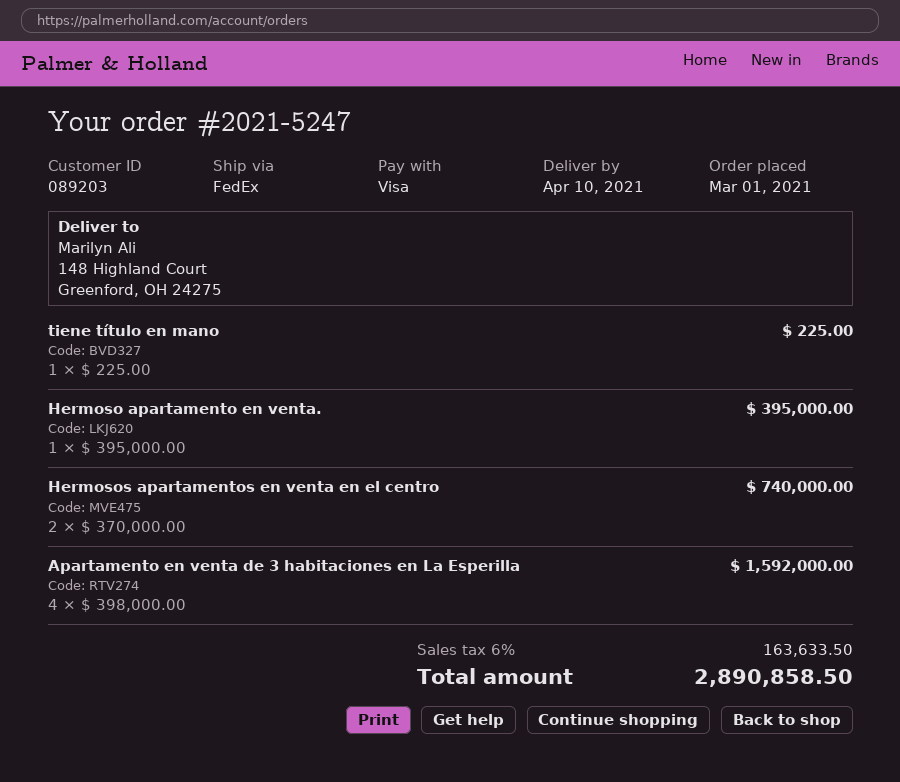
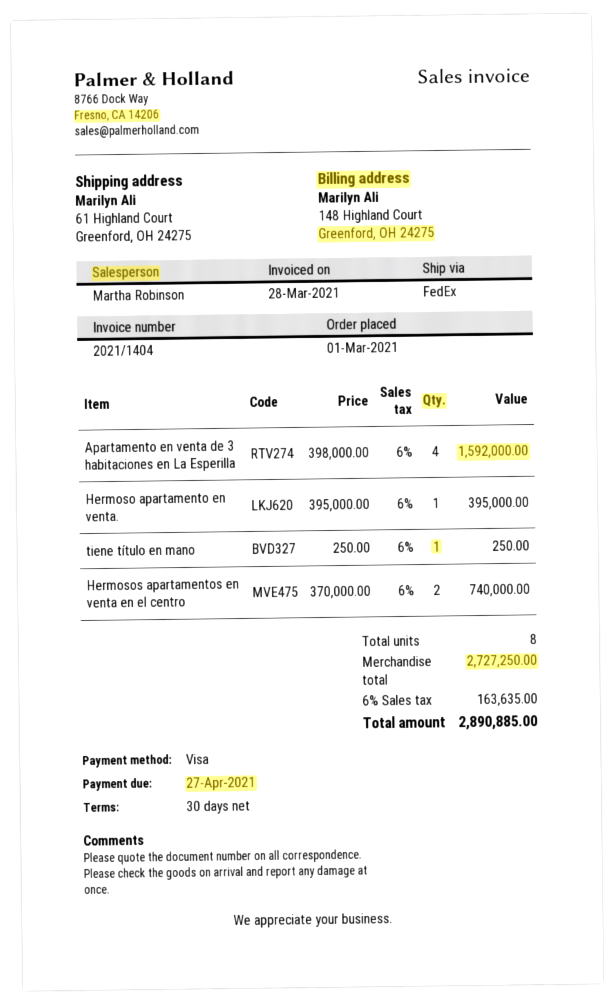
ship to: 148 Highland Court, Greenford, OH 24275 -> 61 Highland Court, Greenford, OH 24275
tiene título en mano: 1 x 225.00 = 225.00 -> 1 x 250.00 = 250.00
tax: 6% = 163633.50 -> 6% = 163635.00
total: 2890858.50 -> 2890885.00

